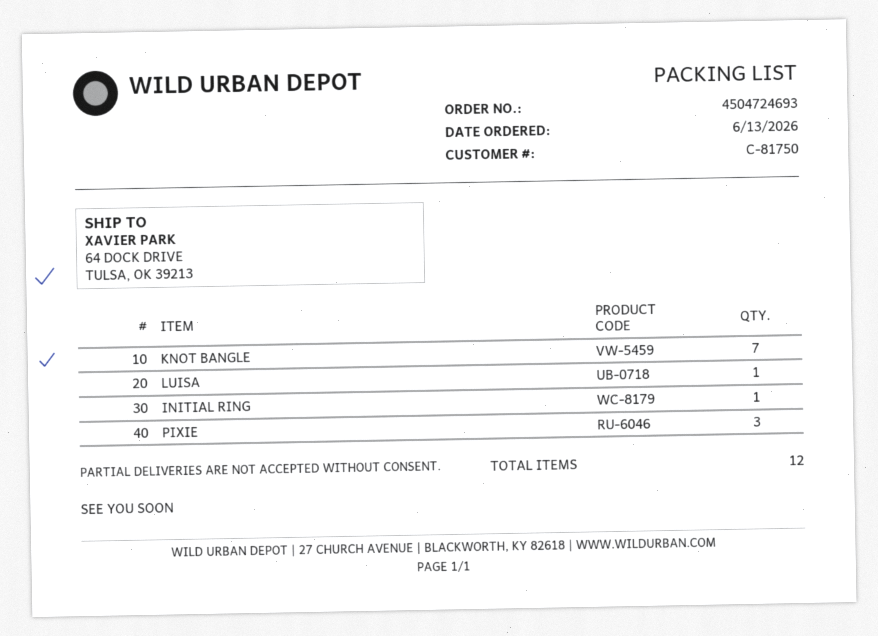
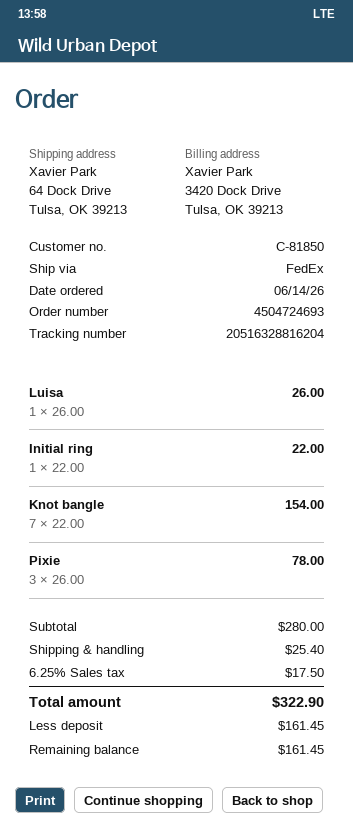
order date: 2026-06-13 -> 2026-06-14
customer number: C-81750 -> C-81850

